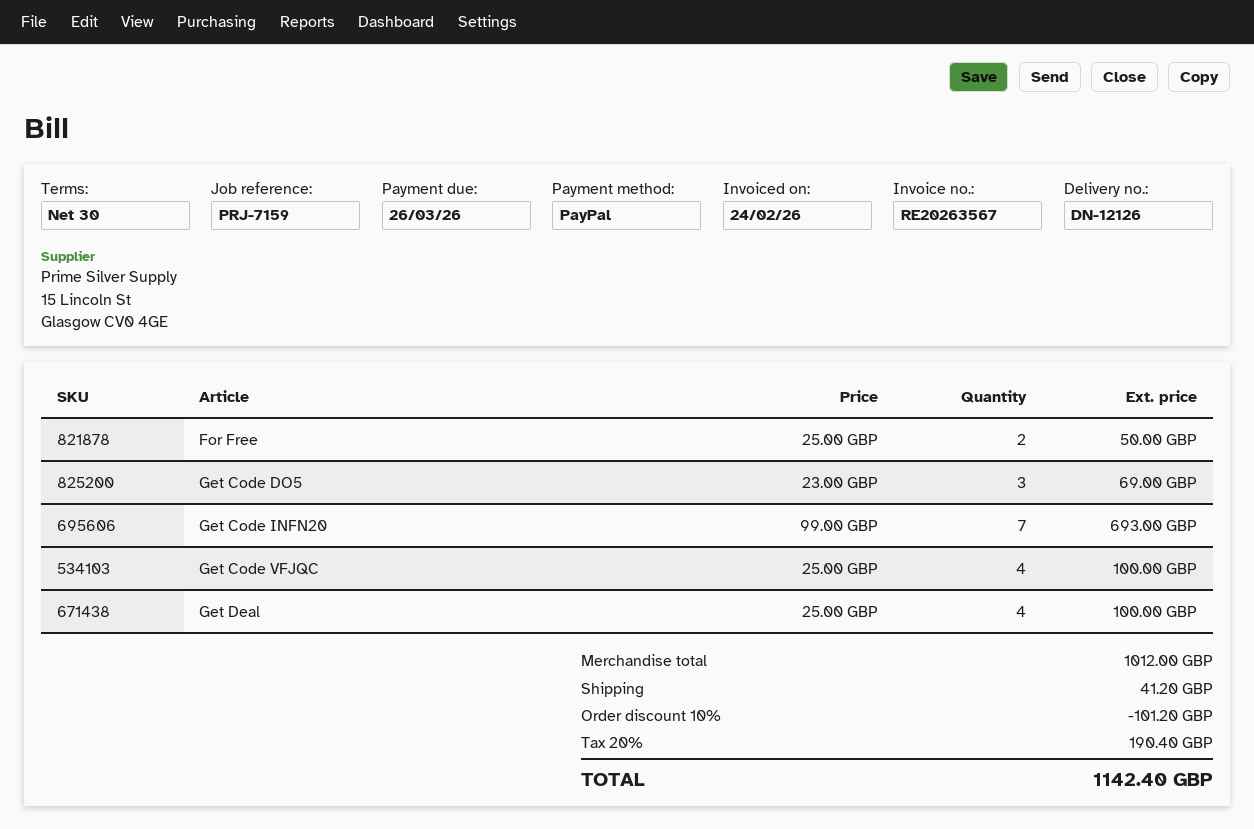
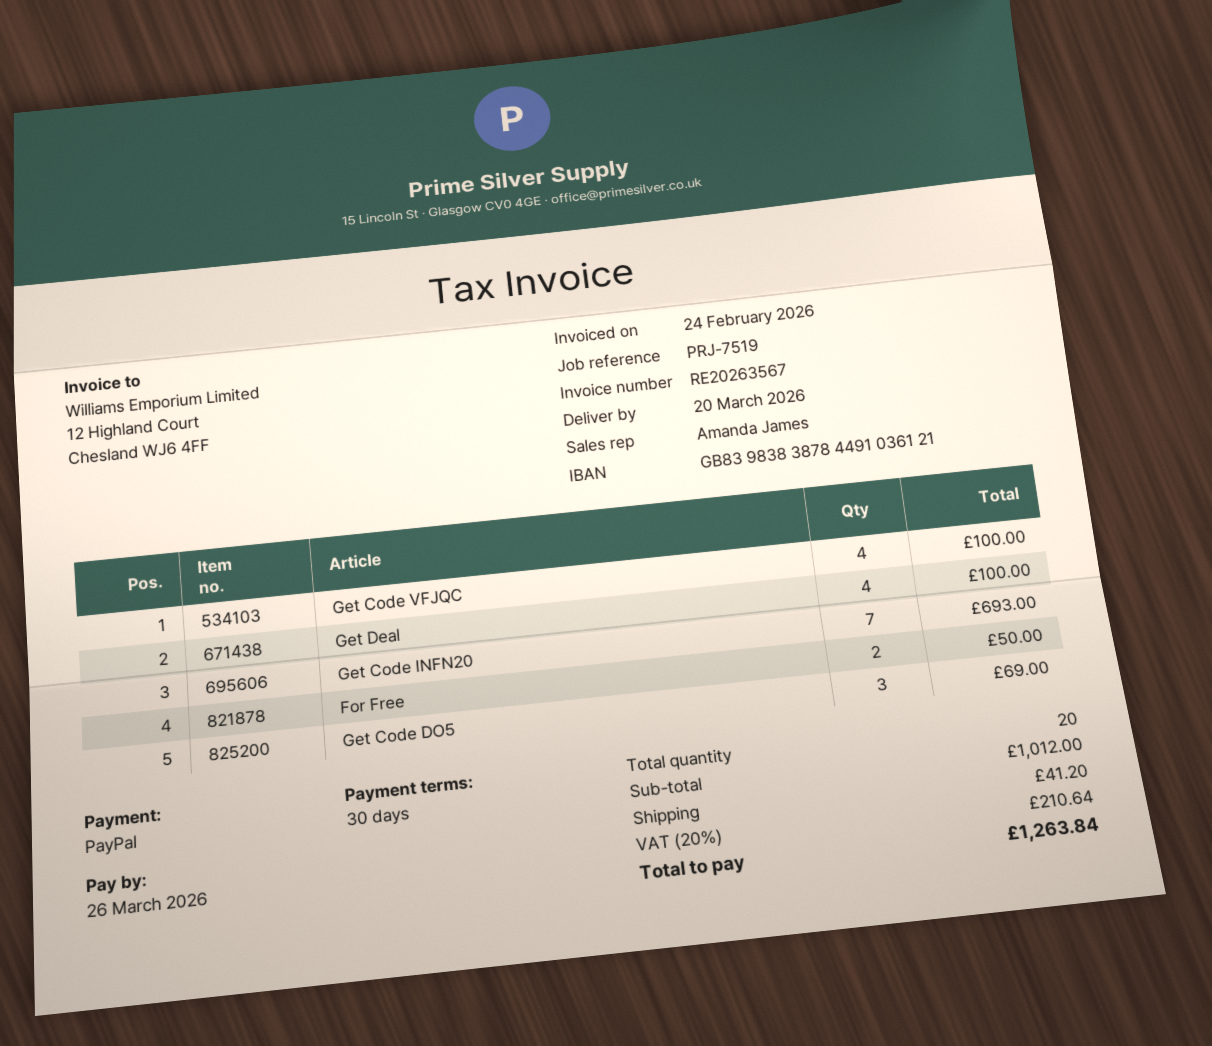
reference: PRJ-7159 -> PRJ-7519
discount: 10% = 101.20 -> none
tax: 20% = 190.40 -> 20% = 210.64
total: 1142.40 -> 1263.84

